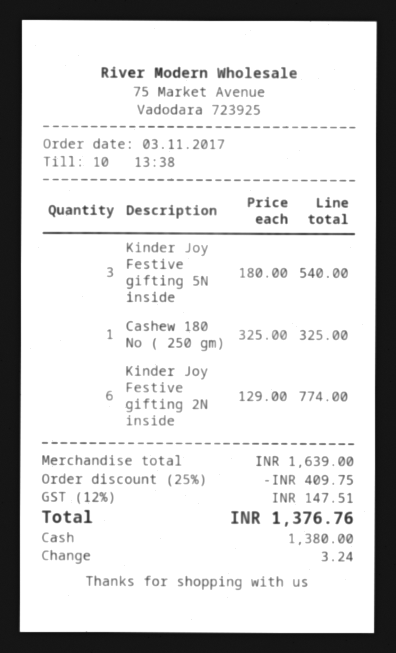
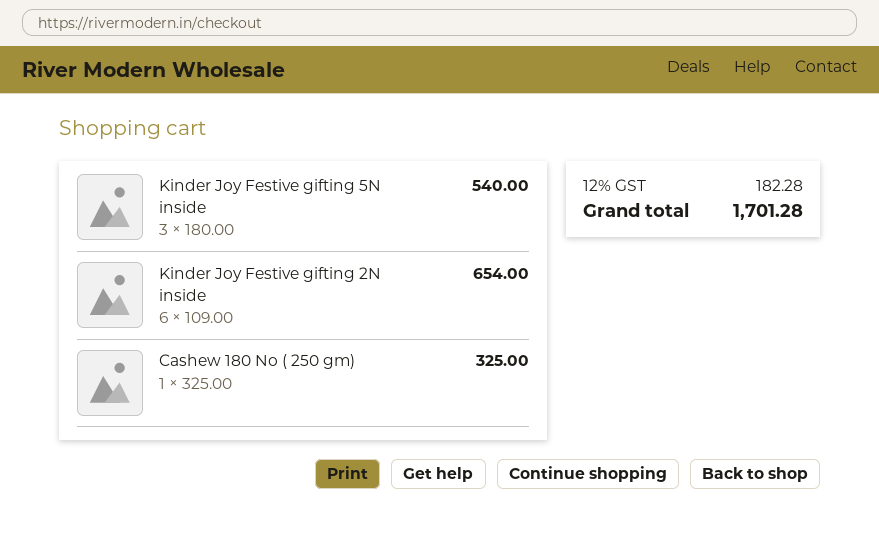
Kinder Joy Festive gifting 2N inside: 6 x 129.00 = 774.00 -> 6 x 109.00 = 654.00
discount: 25% = 409.75 -> none
tax: 12% = 147.51 -> 12% = 182.28
total: 1376.76 -> 1701.28

